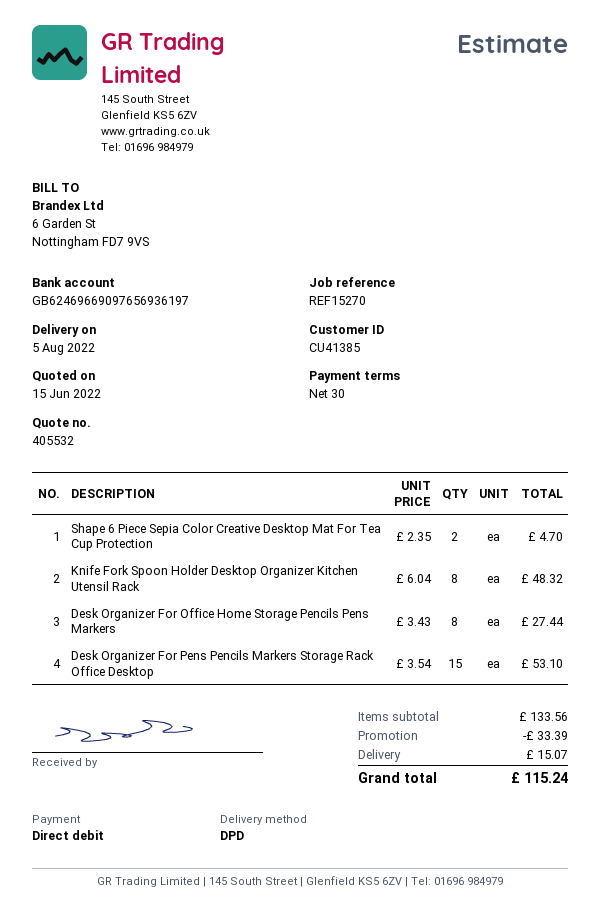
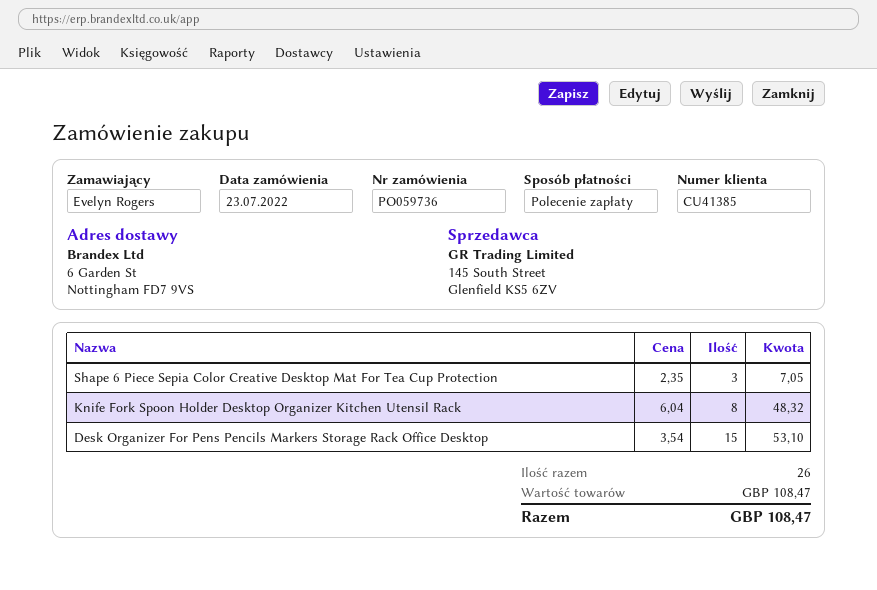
Shape 6 Piece Sepia Color Creative Desktop Mat For Tea Cup Protection: 2 x 2.35 = 4.70 -> 3 x 2.35 = 7.05
Desk Organizer For Office Home Storage Pencils Pens Markers: 8 x 3.43 = 27.44 -> none
subtotal: 133.56 -> 108.47
discount: 33.39 -> none
shipping: 15.07 -> none
total: 115.24 -> 108.47

